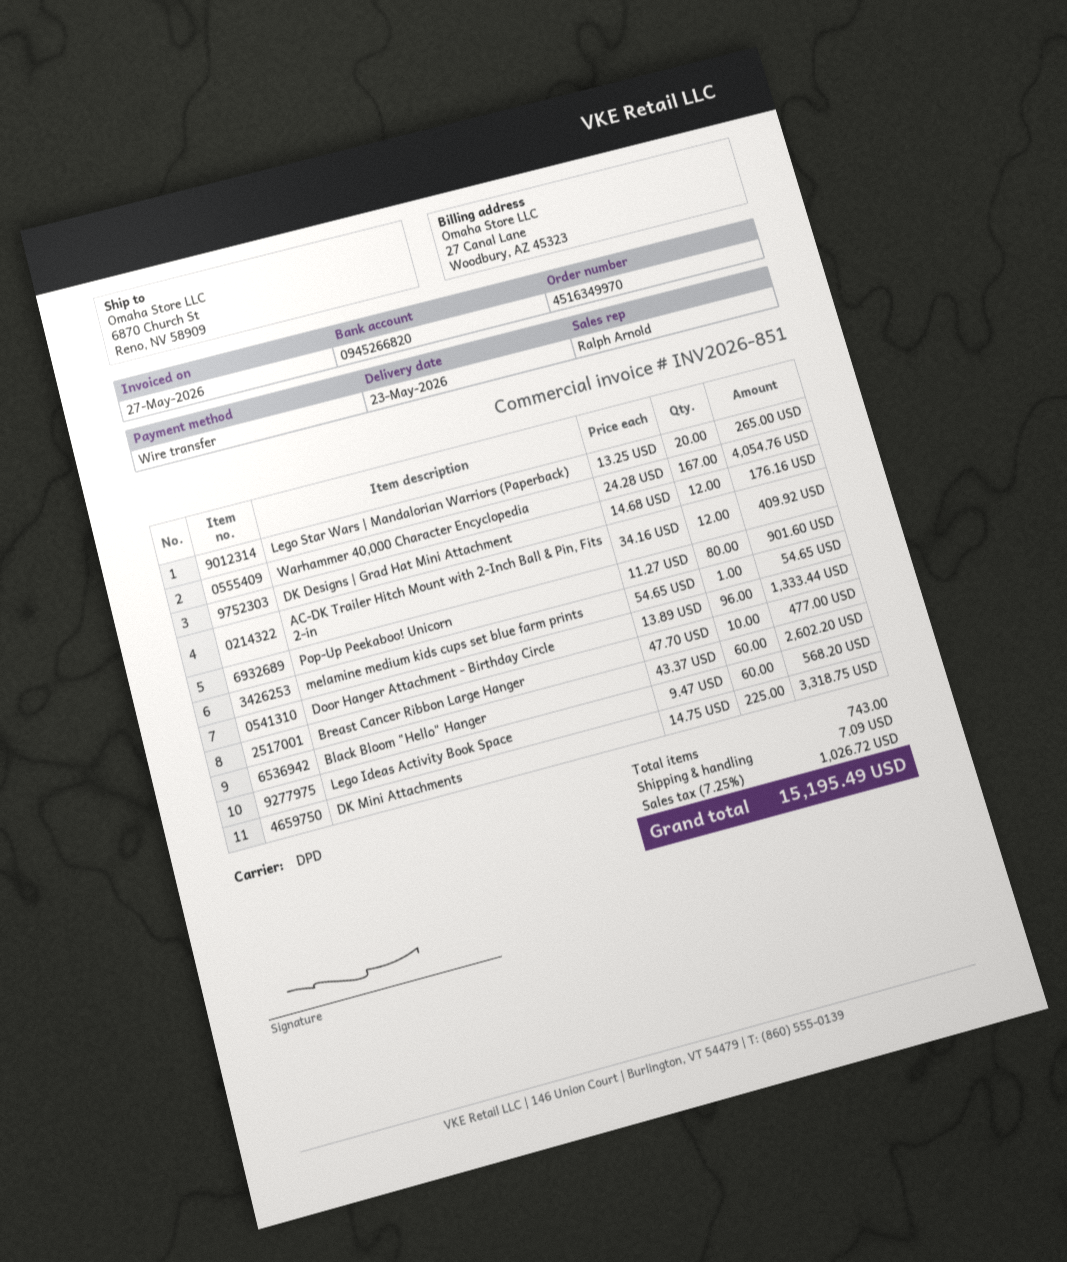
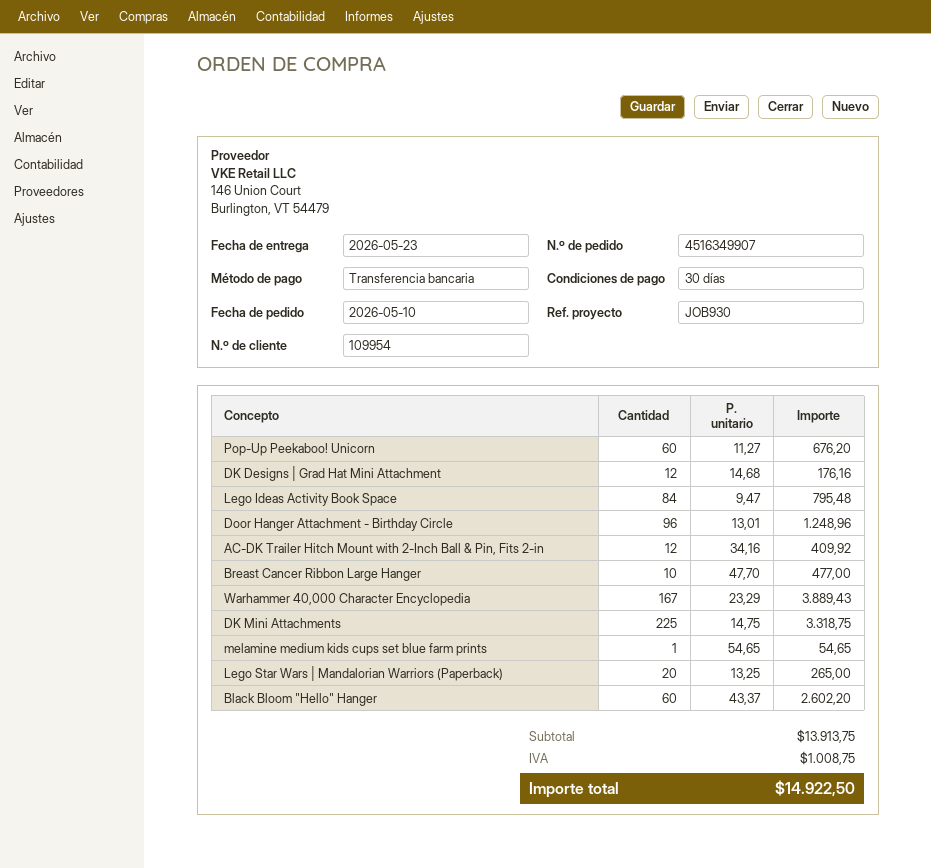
order number: 4516349970 -> 4516349907
Warhammer 40,000 Character Encyclopedia: 167 x 24.28 = 4054.76 -> 167 x 23.29 = 3889.43
Pop-Up Peekaboo! Unicorn: 80 x 11.27 = 901.60 -> 60 x 11.27 = 676.20
Door Hanger Attachment - Birthday Circle: 96 x 13.89 = 1333.44 -> 96 x 13.01 = 1248.96
Lego Ideas Activity Book Space: 60 x 9.47 = 568.20 -> 84 x 9.47 = 795.48
shipping: 7.09 -> none
tax: 1026.72 -> 1008.75
total: 15195.49 -> 14922.50

